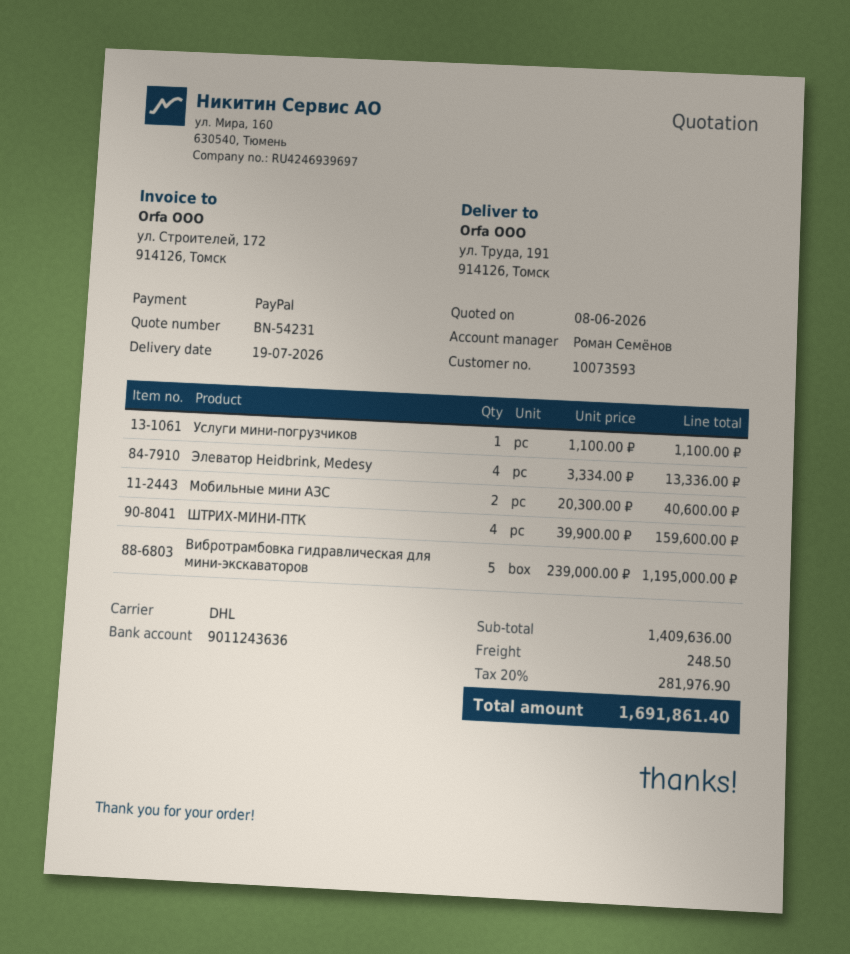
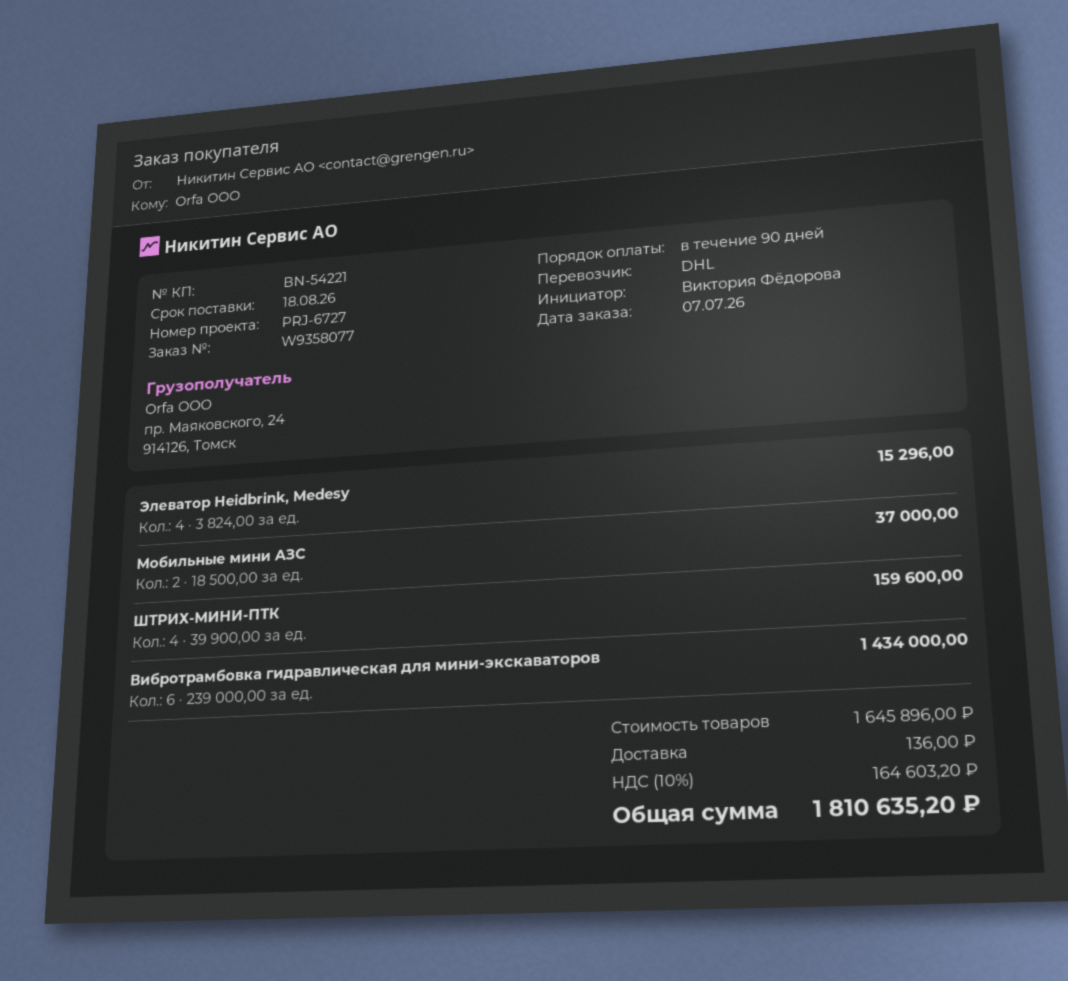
quote number: BN-54231 -> BN-54221
delivery date: 2026-07-19 -> 2026-08-18
ship to: ул. Труда, 191, 914126, Томск -> пр. Маяковского, 24, 914126, Томск
Услуги мини-погрузчиков: 1 x 1100.00 = 1100.00 -> none
Элеватор Heidbrink, Medesy: 4 x 3334.00 = 13336.00 -> 4 x 3824.00 = 15296.00
Мобильные мини АЗС: 2 x 20300.00 = 40600.00 -> 2 x 18500.00 = 37000.00
Вибротрамбовка гидравлическая для мини-экскаваторов: 5 x 239000.00 = 1195000.00 -> 6 x 239000.00 = 1434000.00
subtotal: 1409636.00 -> 1645896.00
shipping: 248.50 -> 136.00
tax: 20% = 281976.90 -> 10% = 164603.20
total: 1691861.40 -> 1810635.20

